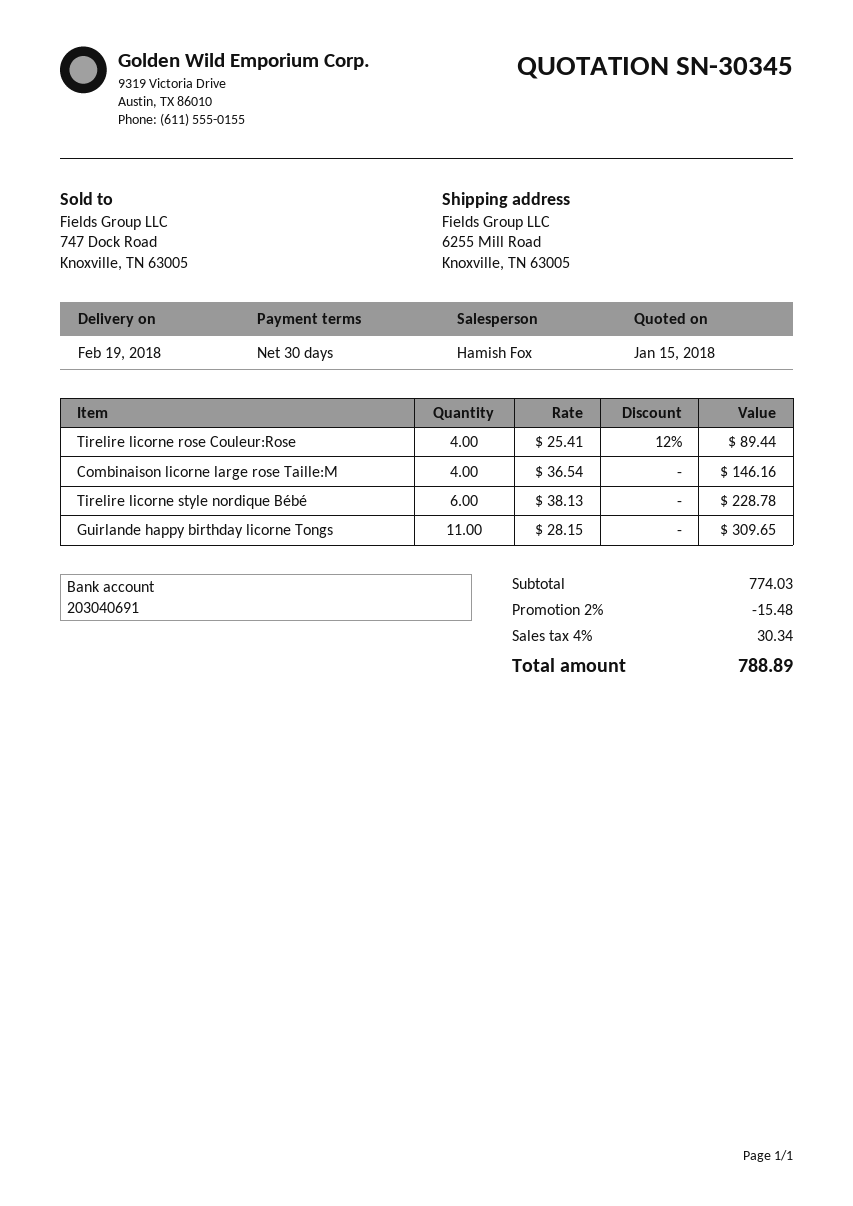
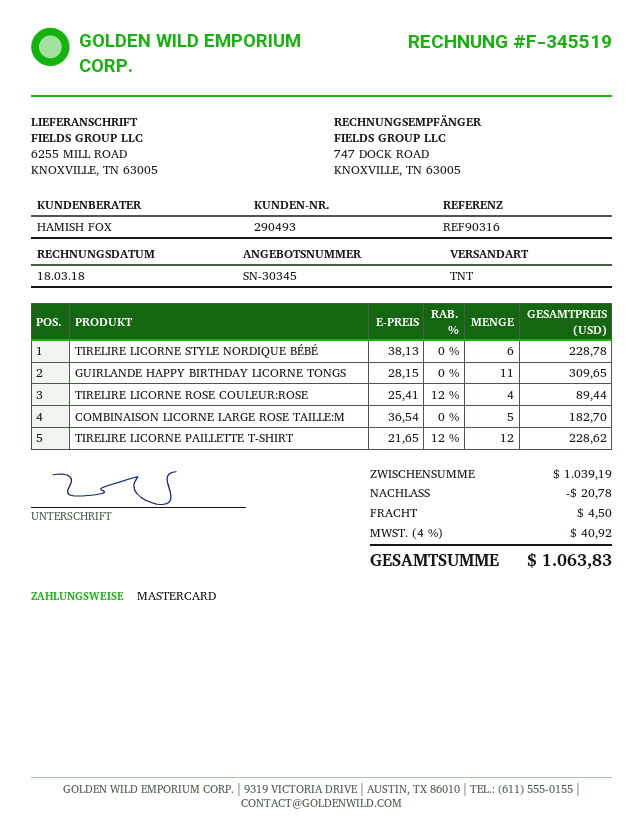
Combinaison licorne large rose Taille:M: 4 x 36.54 = 146.16 -> 5 x 36.54 = 182.70
TIRELIRE LICORNE PAILLETTE T-SHIRT: none -> 12 x 21.65 - 12% = 228.62
subtotal: 774.03 -> 1039.19
discount: 15.48 -> 20.78
shipping: none -> 4.50
tax: 4% = 30.34 -> 4% = 40.92
total: 788.89 -> 1063.83

